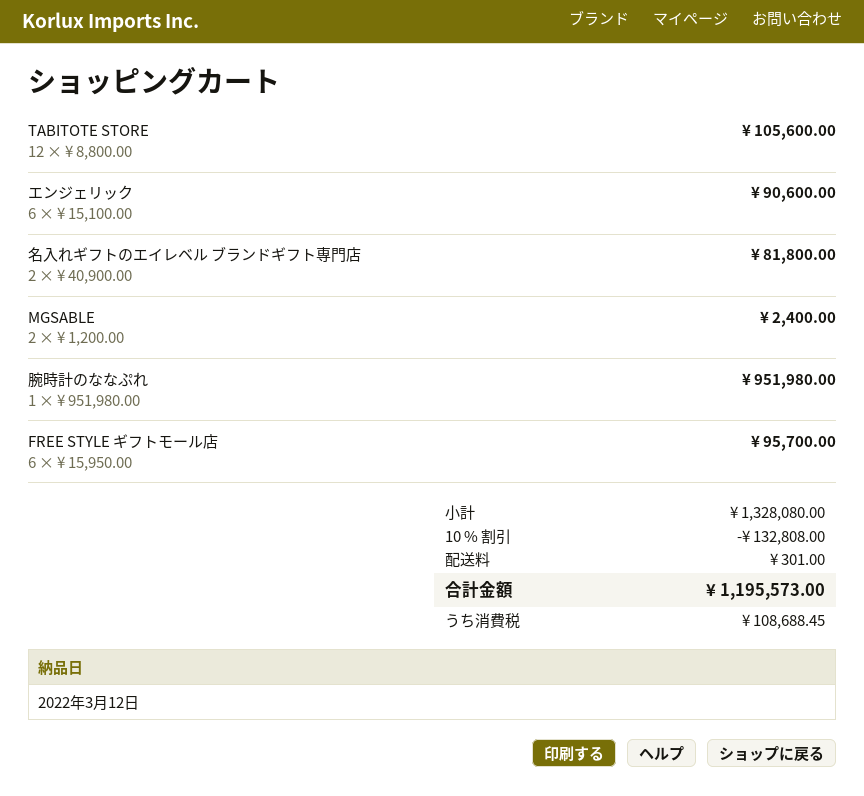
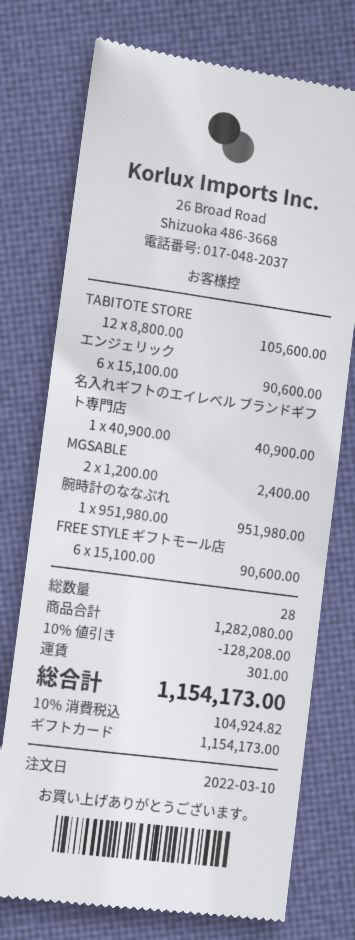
名入れギフトのエイレベル ブランドギフト専門店: 2 x 40900.00 = 81800.00 -> 1 x 40900.00 = 40900.00
FREE STYLE ギフトモール店: 6 x 15950.00 = 95700.00 -> 6 x 15100.00 = 90600.00
subtotal: 1328080.00 -> 1282080.00
discount: 10% = 132808.00 -> 10% = 128208.00
tax: 108688.45 -> 104924.82
total: 1195573.00 -> 1154173.00

